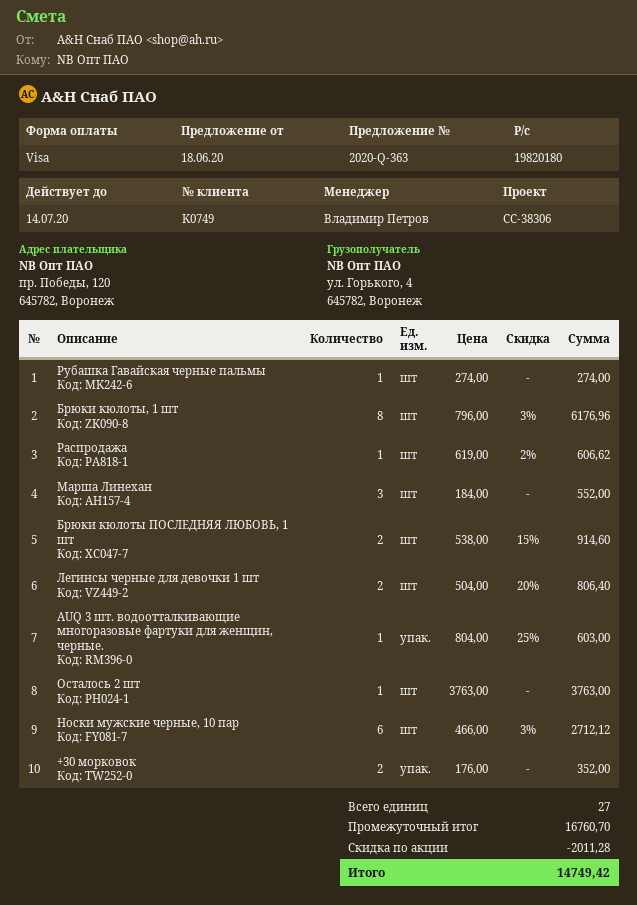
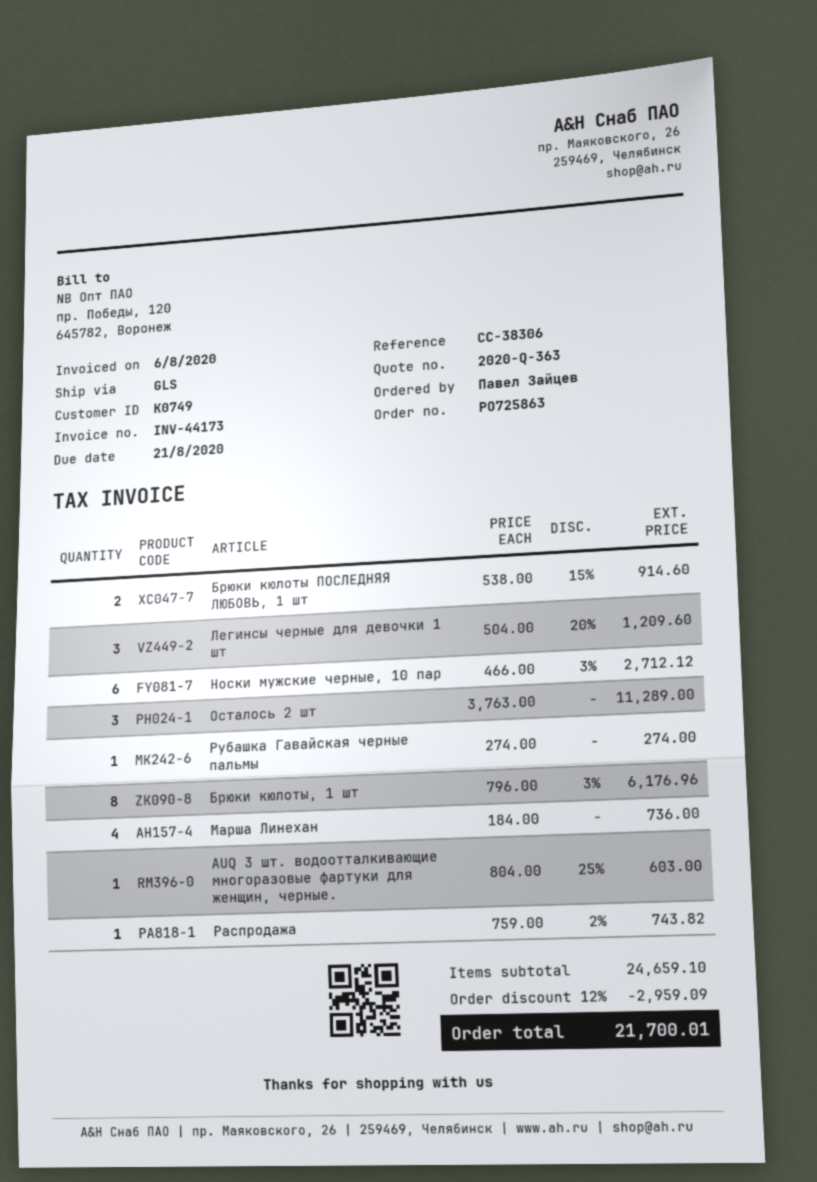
Распродажа: 1 x 619.00 - 2% = 606.62 -> 1 x 759.00 - 2% = 743.82
Марша Линехан: 3 x 184.00 = 552.00 -> 4 x 184.00 = 736.00
Легинсы черные для девочки 1 шт: 2 x 504.00 - 20% = 806.40 -> 3 x 504.00 - 20% = 1209.60
Осталось 2 шт: 1 x 3763.00 = 3763.00 -> 3 x 3763.00 = 11289.00
+30 морковок: 2 x 176.00 = 352.00 -> none
subtotal: 16760.70 -> 24659.10
discount: 2011.28 -> 2959.09
total: 14749.42 -> 21700.01

